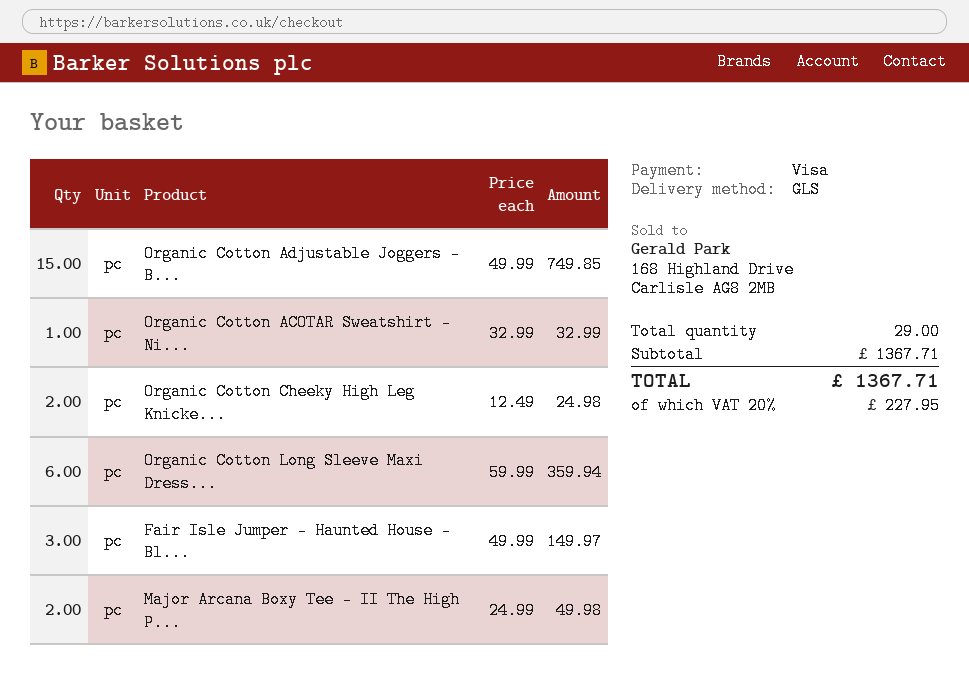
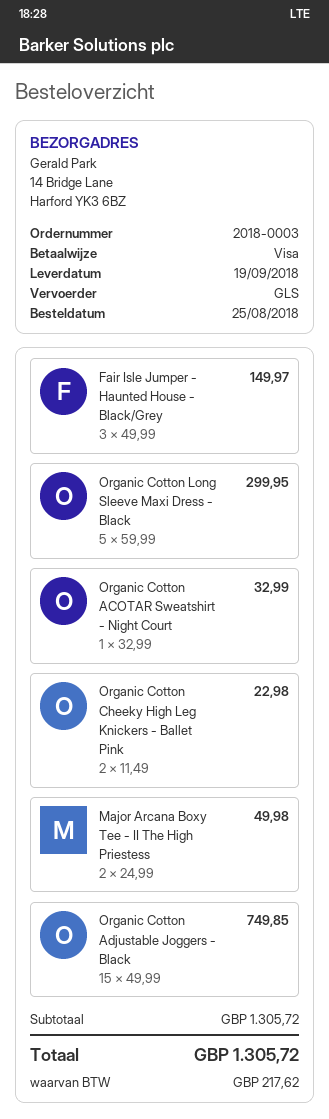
Organic Cotton Cheeky High Leg Knicke...: 2 x 12.49 = 24.98 -> 2 x 11.49 = 22.98
Organic Cotton Long Sleeve Maxi Dress...: 6 x 59.99 = 359.94 -> 5 x 59.99 = 299.95
subtotal: 1367.71 -> 1305.72
tax: 227.95 -> 217.62
total: 1367.71 -> 1305.72

